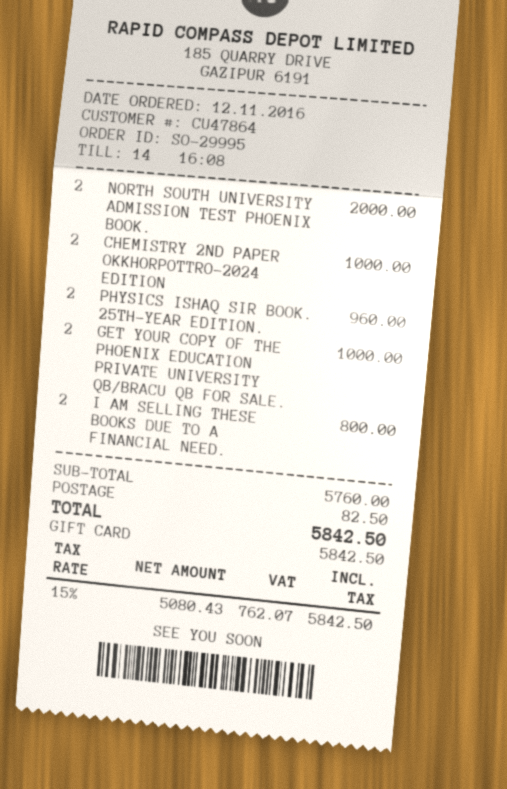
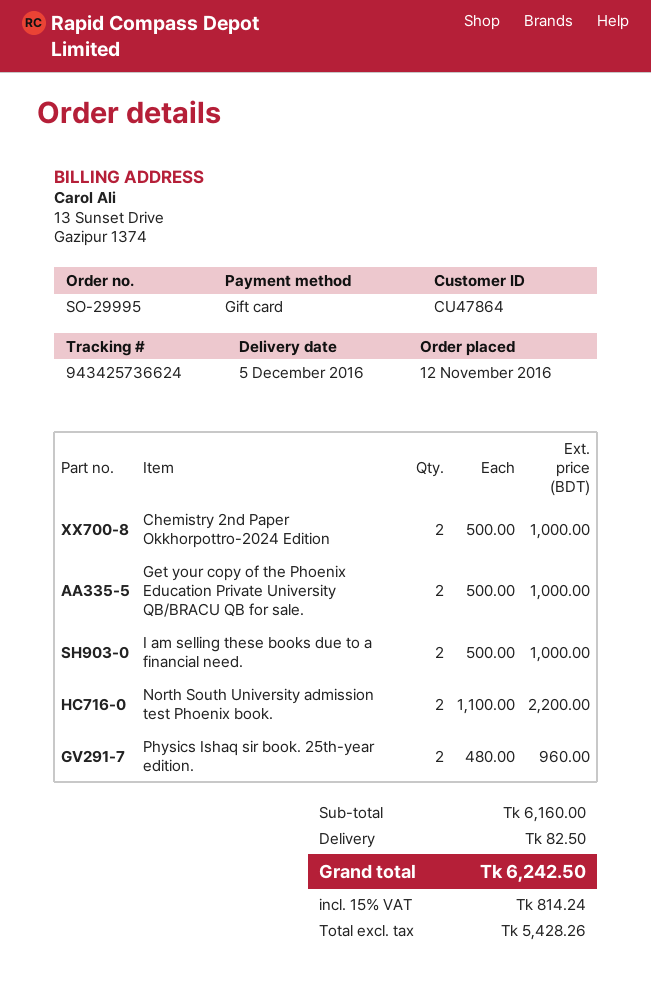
NORTH SOUTH UNIVERSITY ADMISSION TEST PHOENIX BOOK.: 2 for 2000.00 -> 2 for 2200.00
I AM SELLING THESE BOOKS DUE TO A FINANCIAL NEED.: 2 for 800.00 -> 2 for 1000.00
subtotal: 5760.00 -> 6160.00
net: 5080.43 -> 5428.26
tax: 15% = 762.07 -> 15% = 814.24
total: 5842.50 -> 6242.50

